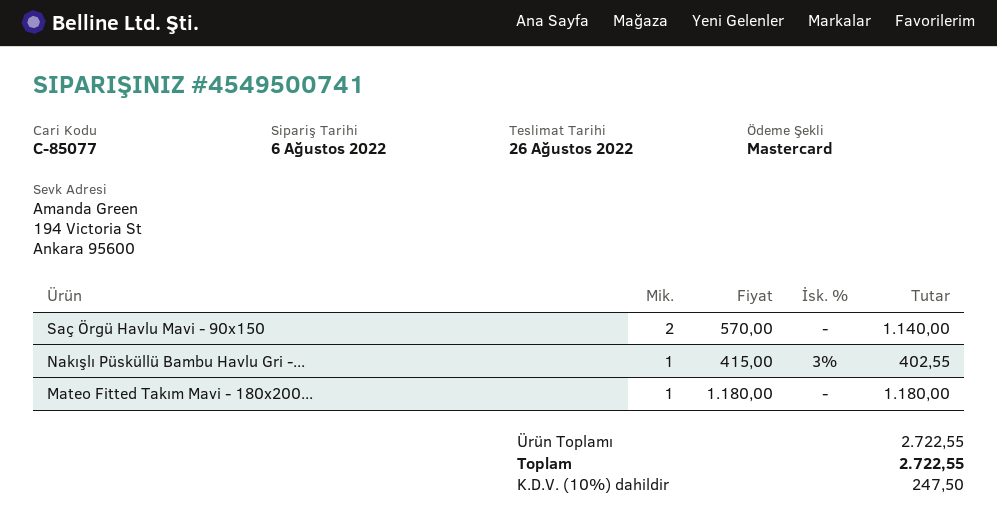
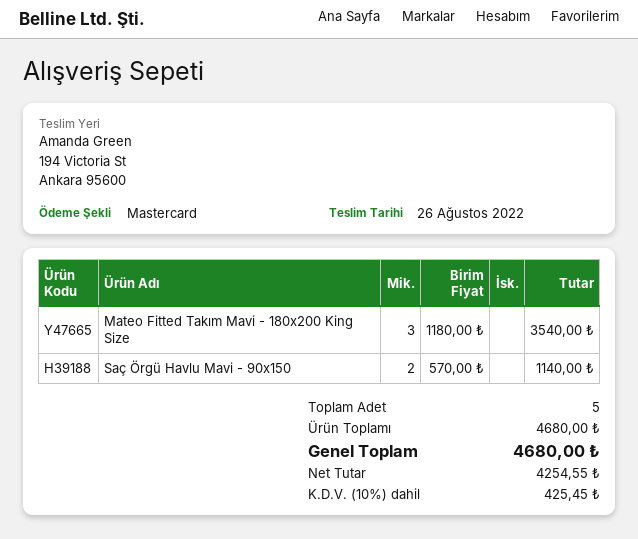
Nakışlı Püsküllü Bambu Havlu Gri -...: 1 x 415.00 - 3% = 402.55 -> none
Mateo Fitted Takım Mavi - 180x200...: 1 x 1180.00 = 1180.00 -> 3 x 1180.00 = 3540.00
subtotal: 2722.55 -> 4680.00
tax: 10% = 247.50 -> 10% = 425.45
total: 2722.55 -> 4680.00

